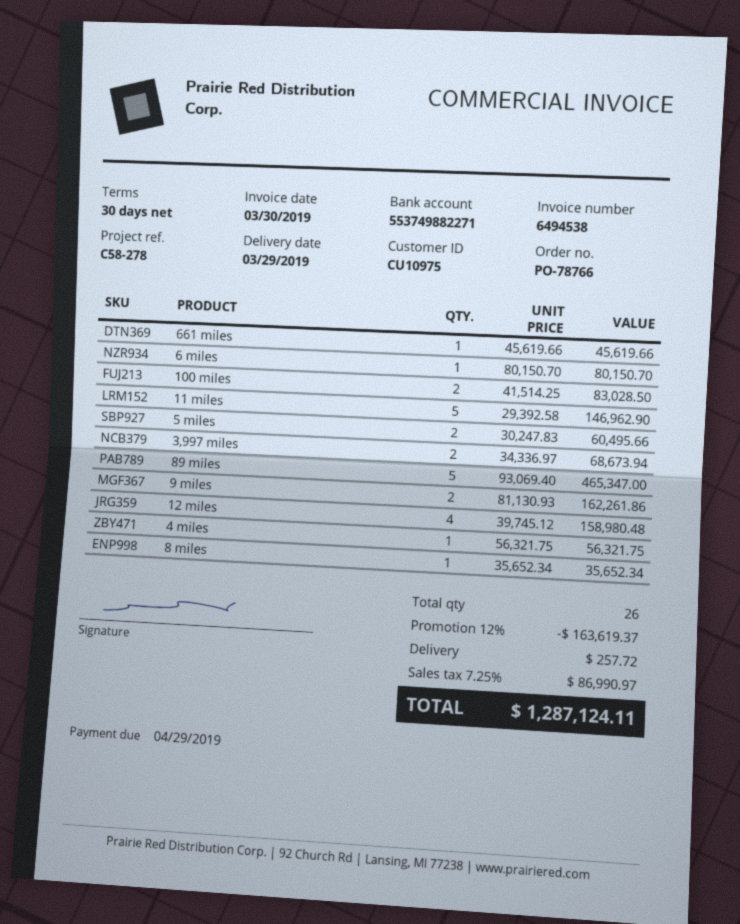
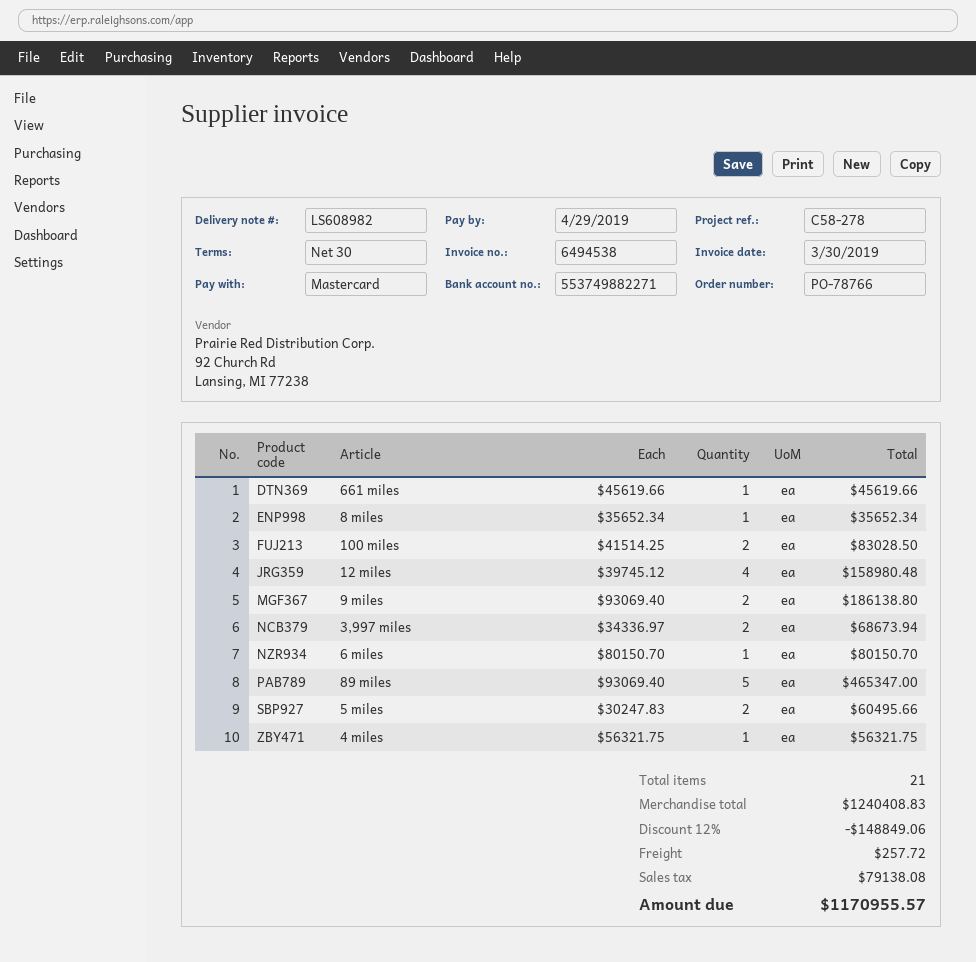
11 miles: 5 x 29392.58 = 146962.90 -> none
9 miles: 2 x 81130.93 = 162261.86 -> 2 x 93069.40 = 186138.80
total quantity: 26 -> 21
discount: 12% = 163619.37 -> 12% = 148849.06
tax: 86990.97 -> 79138.08
total: 1287124.11 -> 1170955.57

